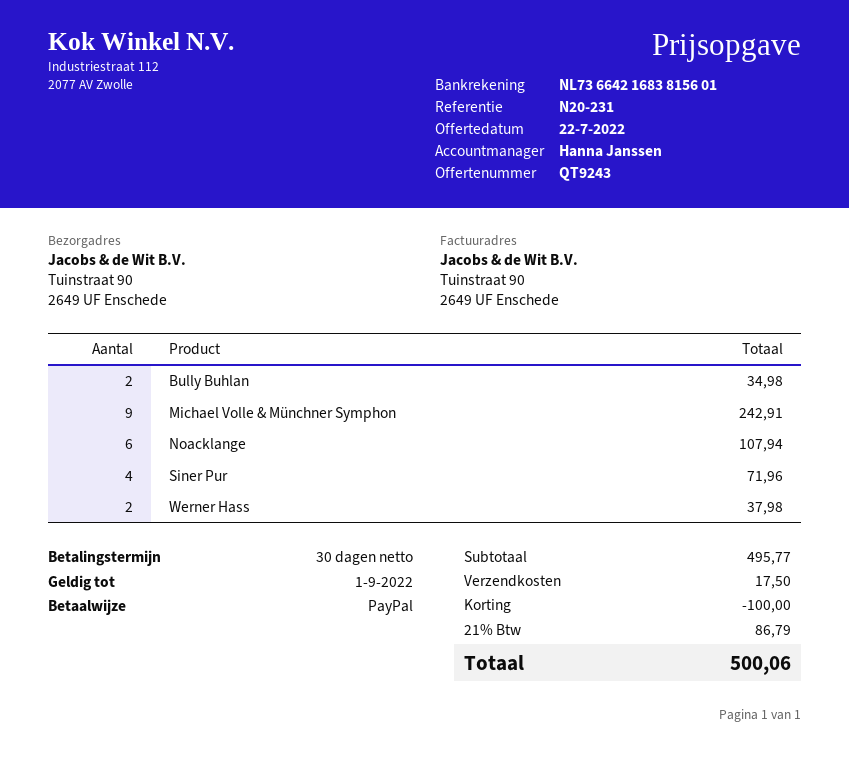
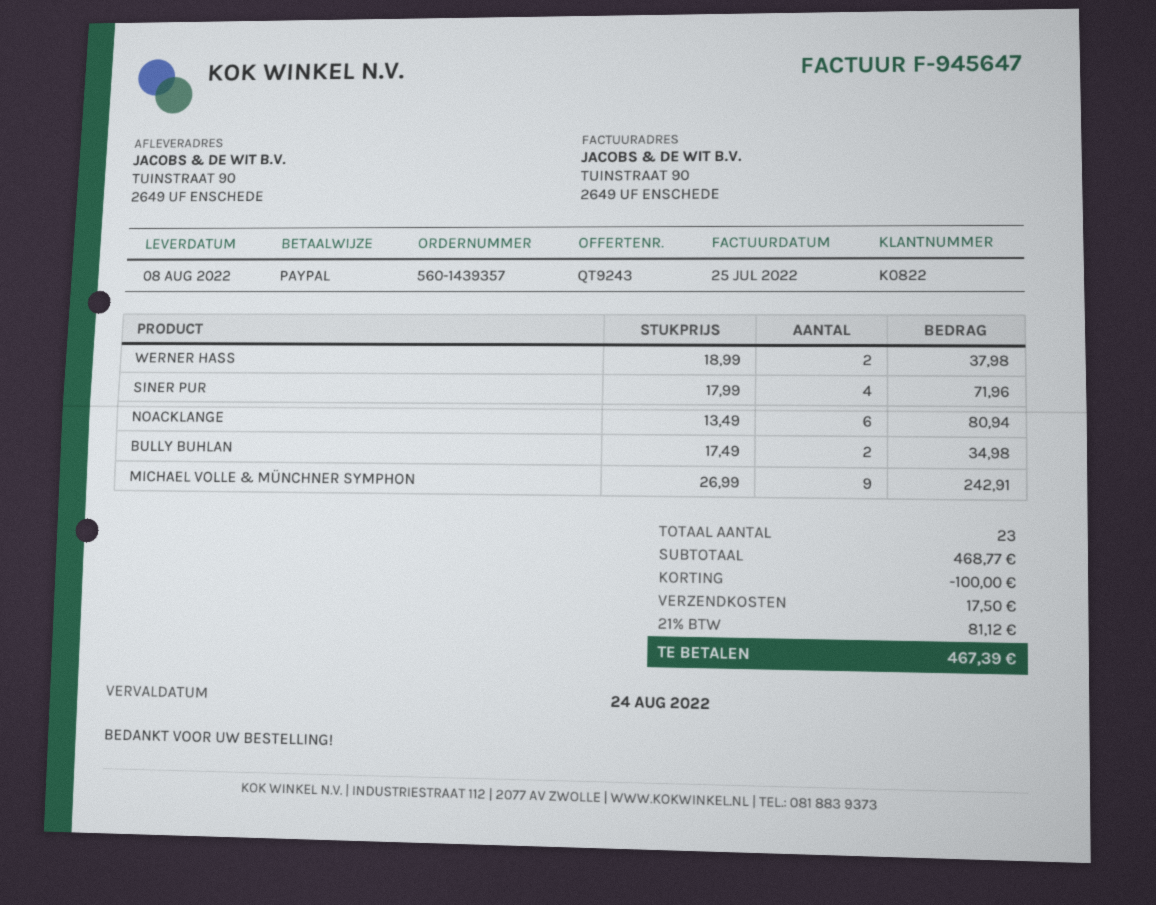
Noacklange: 6 for 107.94 -> 6 for 80.94
subtotal: 495.77 -> 468.77
tax: 21% = 86.79 -> 21% = 81.12
total: 500.06 -> 467.39

